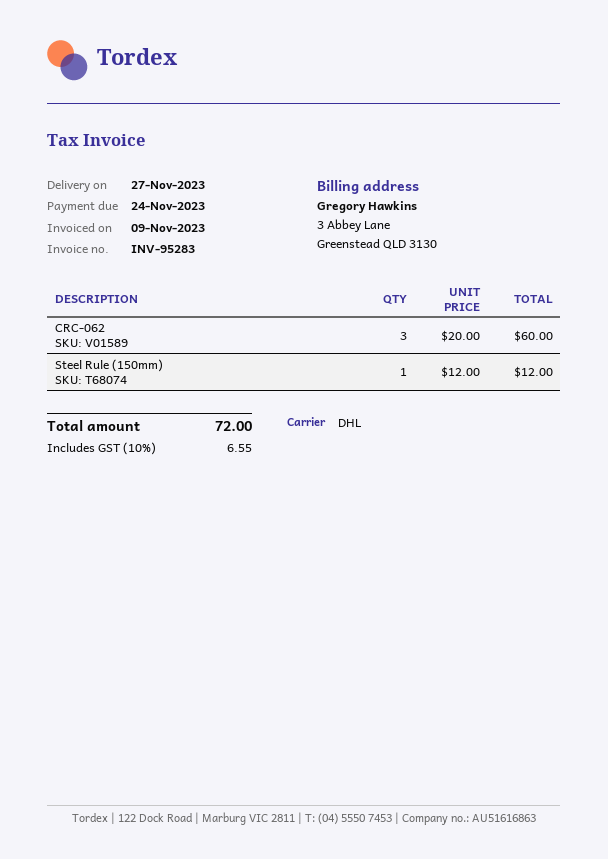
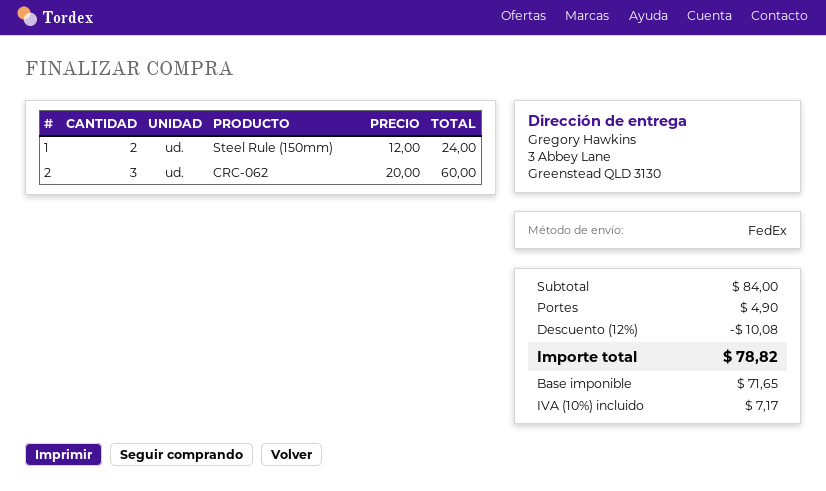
shipping method: DHL -> FedEx
Steel Rule (150mm): 1 x 12.00 = 12.00 -> 2 x 12.00 = 24.00
discount: none -> 12% = 10.08
shipping: none -> 4.90
tax: 10% = 6.55 -> 10% = 7.17
total: 72.00 -> 78.82

